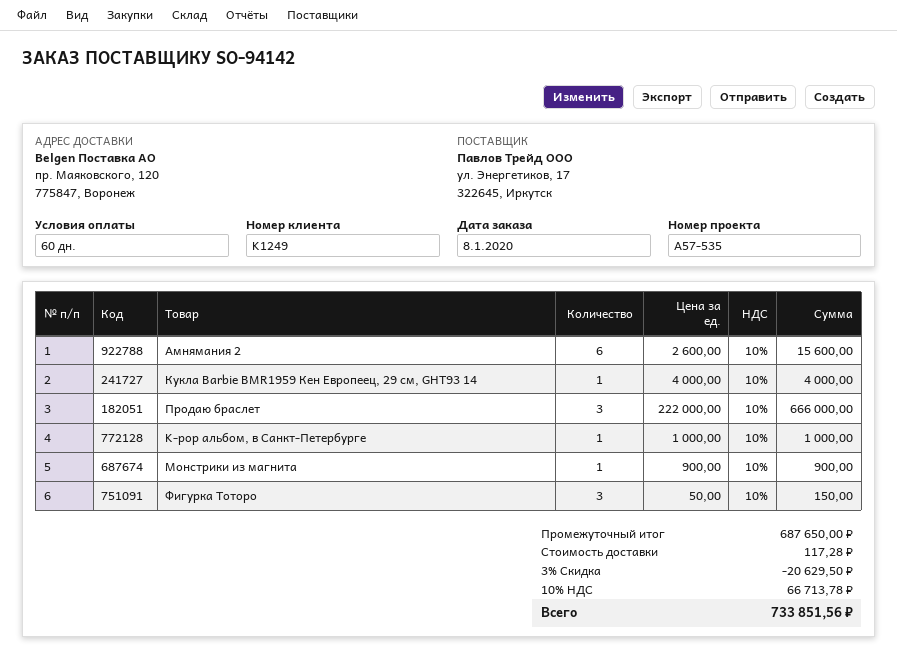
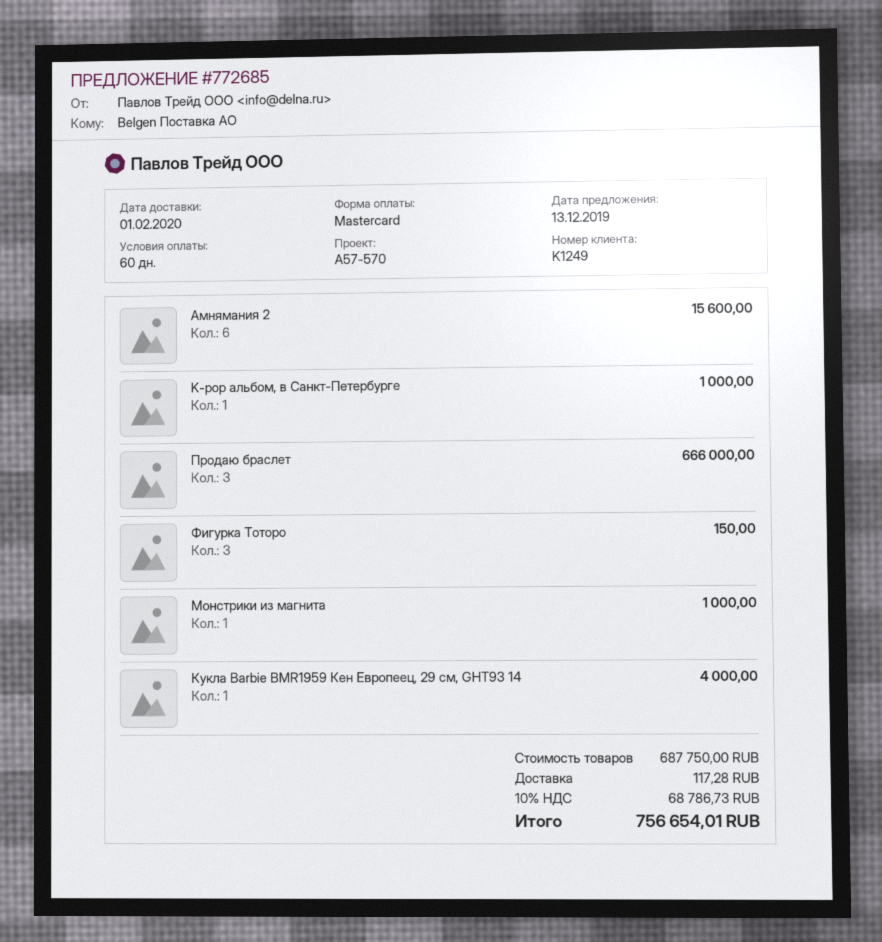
reference: A57-535 -> A57-570
Монстрики из магнита: 1 for 900.00 -> 1 for 1000.00
subtotal: 687650.00 -> 687750.00
discount: 3% = 20629.50 -> none
tax: 10% = 66713.78 -> 10% = 68786.73
total: 733851.56 -> 756654.01

